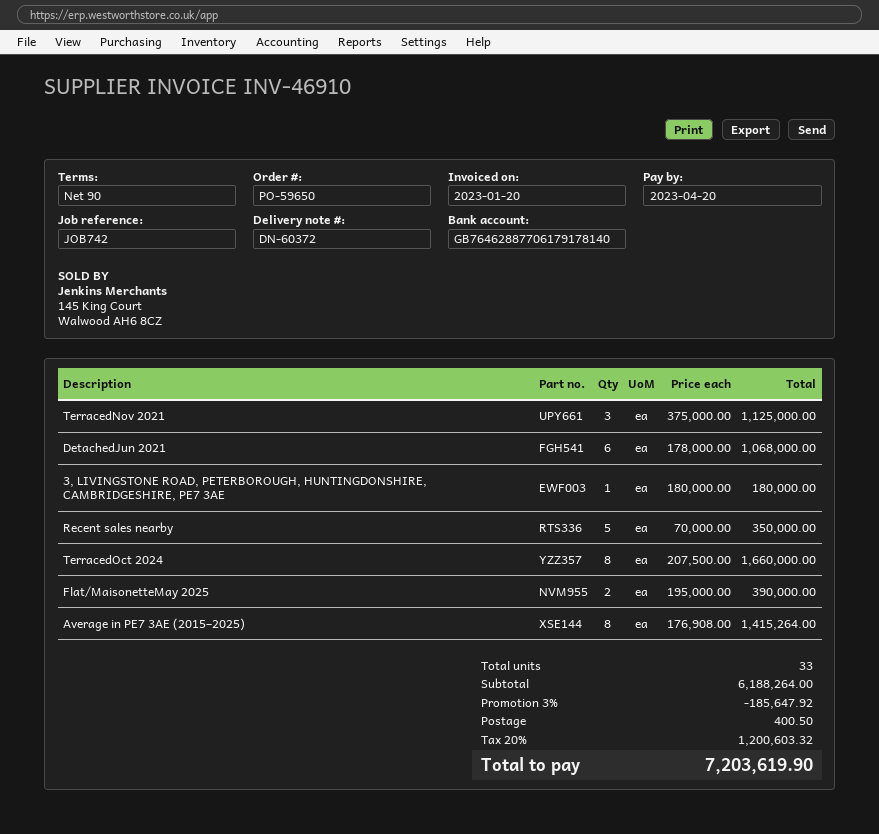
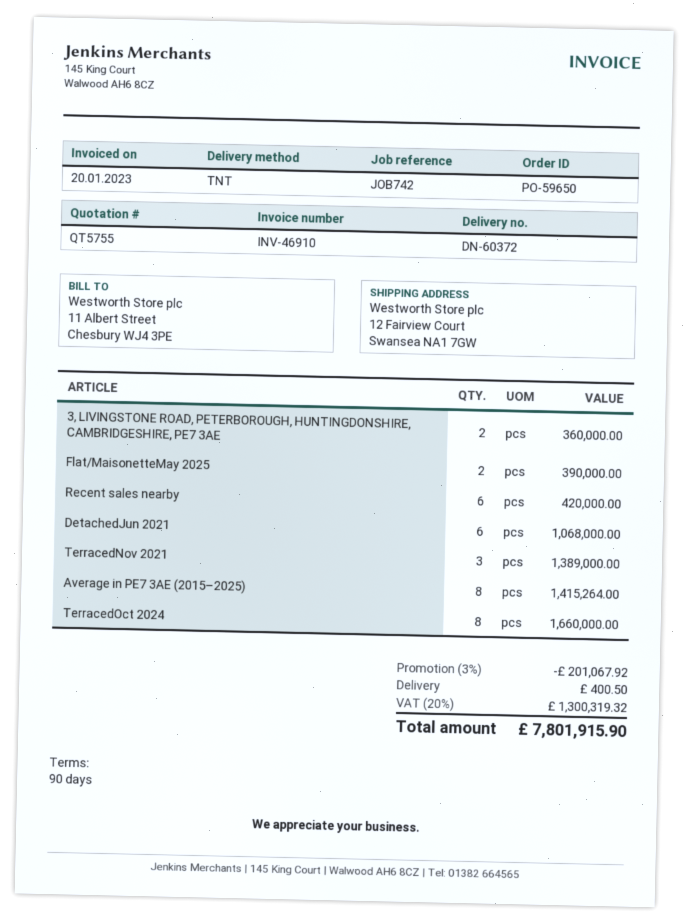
TerracedNov 2021: 3 for 1125000.00 -> 3 for 1389000.00
3, LIVINGSTONE ROAD, PETERBOROUGH, HUNTINGDONSHIRE, CAMBRIDGESHIRE, PE7 3AE: 1 for 180000.00 -> 2 for 360000.00
Recent sales nearby: 5 for 350000.00 -> 6 for 420000.00
discount: 3% = 185647.92 -> 3% = 201067.92
tax: 20% = 1200603.32 -> 20% = 1300319.32
total: 7203619.90 -> 7801915.90

